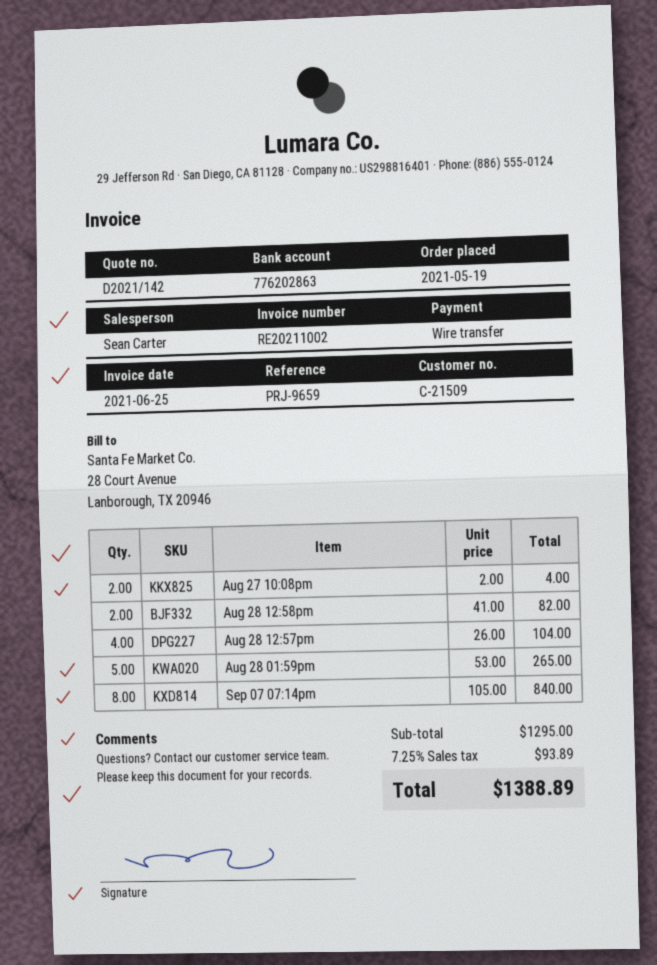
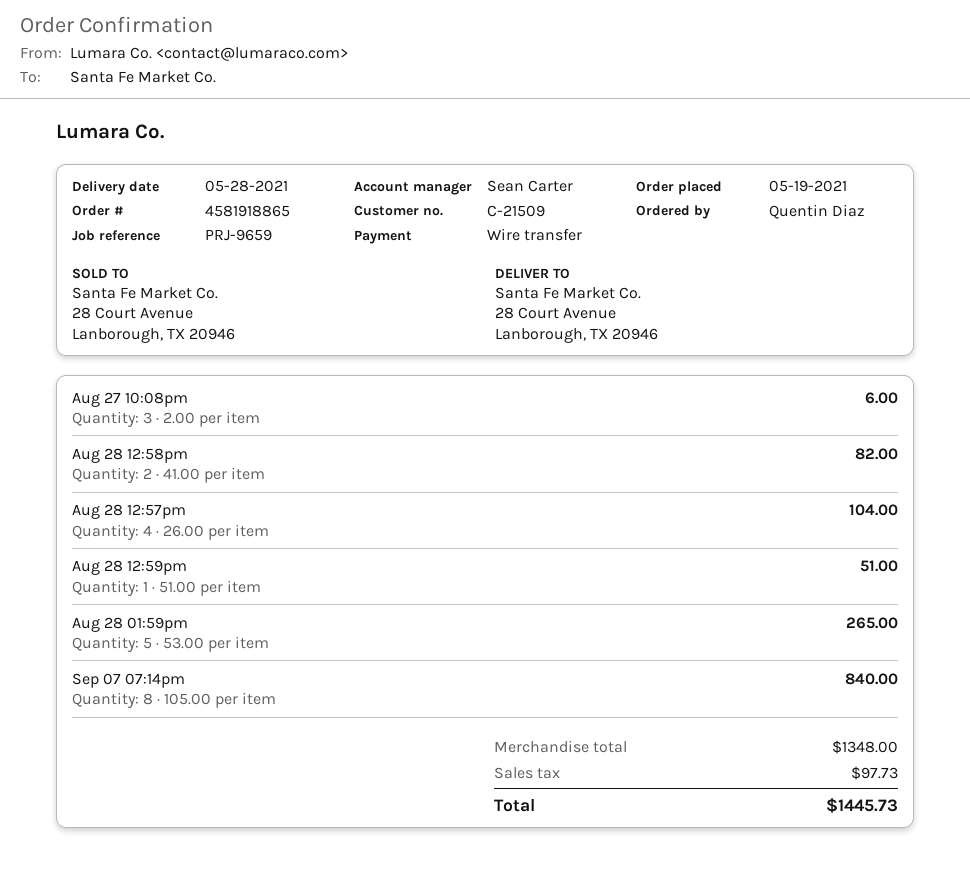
Aug 27 10:08pm: 2 x 2.00 = 4.00 -> 3 x 2.00 = 6.00
Aug 28 12:59pm: none -> 1 x 51.00 = 51.00
subtotal: 1295.00 -> 1348.00
tax: 93.89 -> 97.73
total: 1388.89 -> 1445.73

